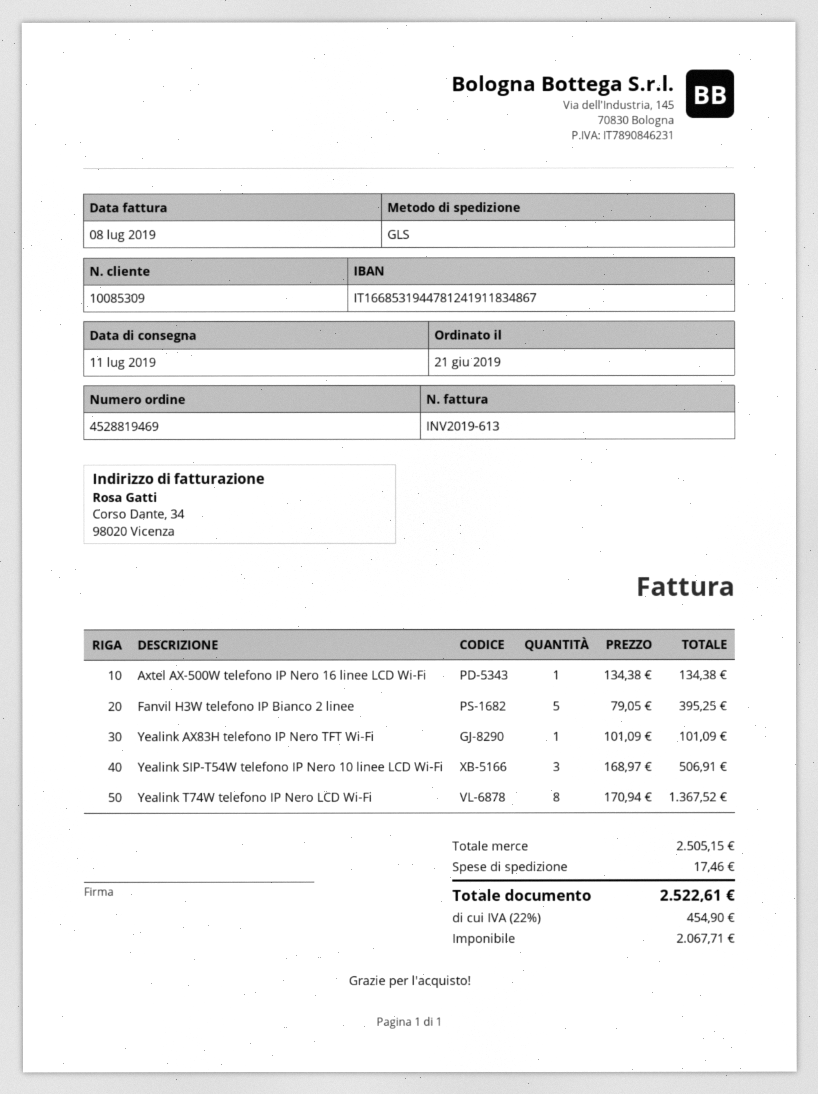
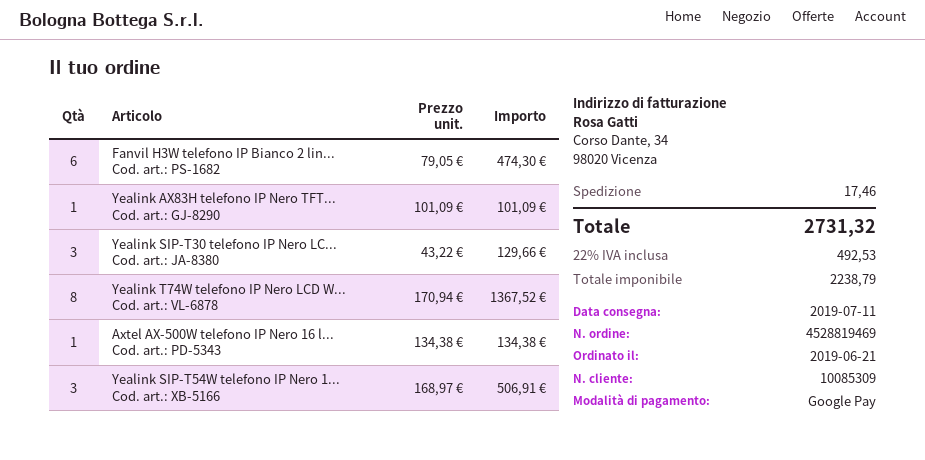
Fanvil H3W telefono IP Bianco 2 linee: 5 x 79.05 = 395.25 -> 6 x 79.05 = 474.30
Yealink SIP-T30 telefono IP Nero LC...: none -> 3 x 43.22 = 129.66
net: 2067.71 -> 2238.79
tax: 22% = 454.90 -> 22% = 492.53
total: 2522.61 -> 2731.32

